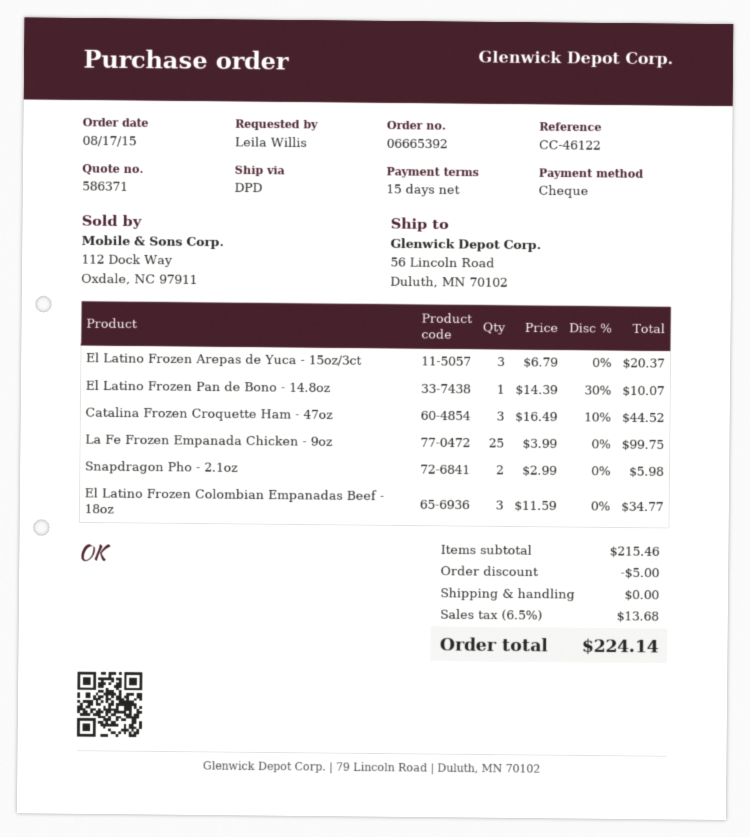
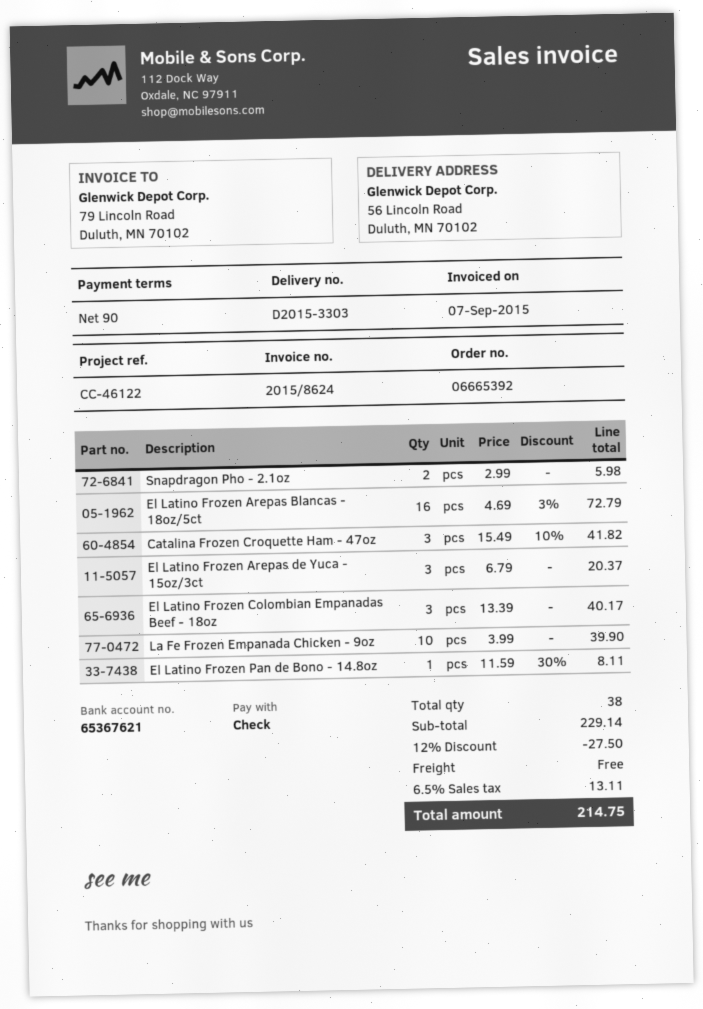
payment terms: 15 days -> 90 days
El Latino Frozen Pan de Bono - 14.8oz: 1 x 14.39 - 30% = 10.07 -> 1 x 11.59 - 30% = 8.11
Catalina Frozen Croquette Ham - 47oz: 3 x 16.49 - 10% = 44.52 -> 3 x 15.49 - 10% = 41.82
La Fe Frozen Empanada Chicken - 9oz: 25 x 3.99 = 99.75 -> 10 x 3.99 = 39.90
El Latino Frozen Colombian Empanadas Beef - 18oz: 3 x 11.59 = 34.77 -> 3 x 13.39 = 40.17
El Latino Frozen Arepas Blancas - 18oz/5ct: none -> 16 x 4.69 - 3% = 72.79
subtotal: 215.46 -> 229.14
discount: 5.00 -> 27.50
tax: 6.5% = 13.68 -> 6.5% = 13.11
total: 224.14 -> 214.75

